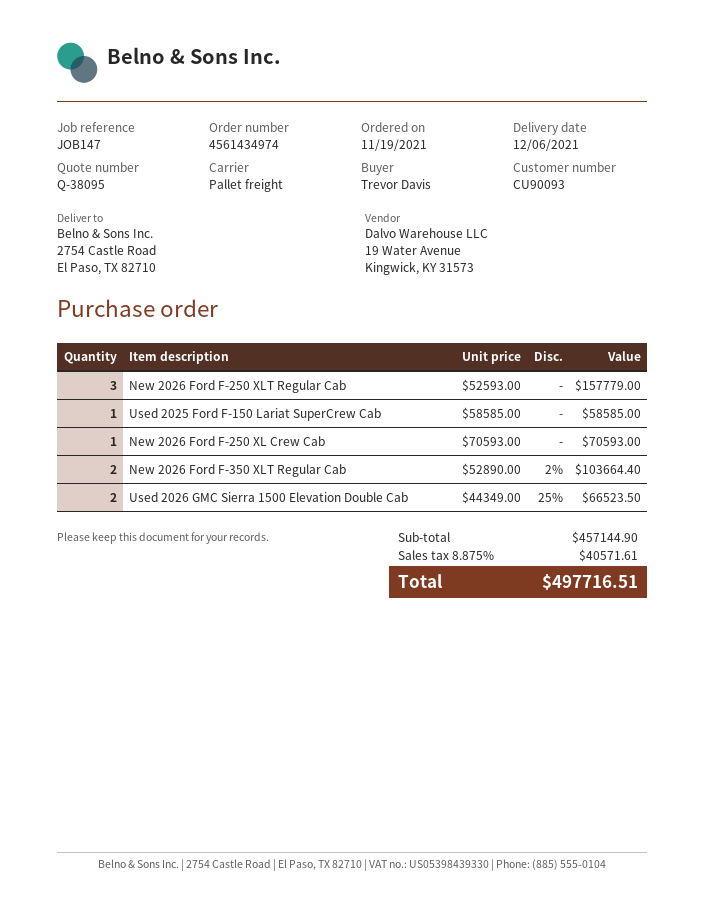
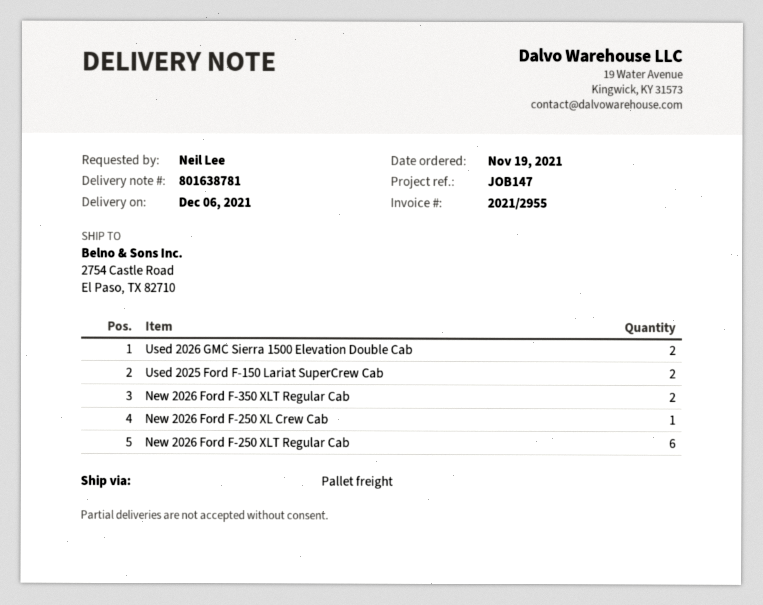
ordered by: Trevor Davis -> Neil Lee
New 2026 Ford F-250 XLT Regular Cab: 3 -> 6
Used 2025 Ford F-150 Lariat SuperCrew Cab: 1 -> 2

